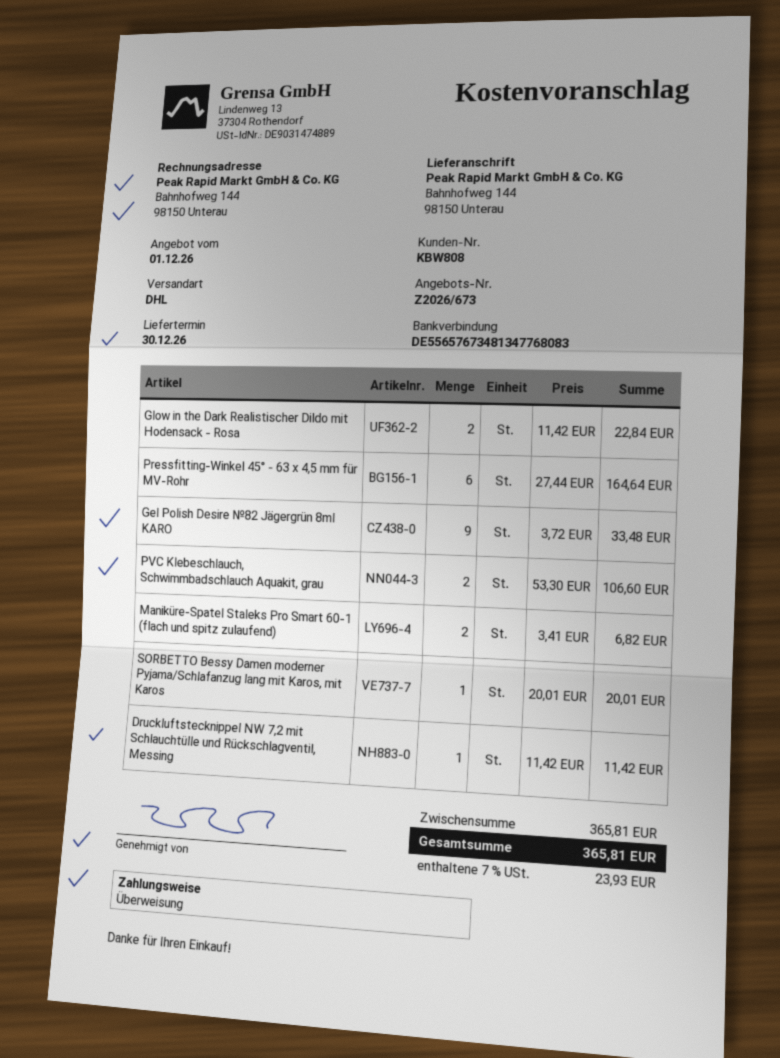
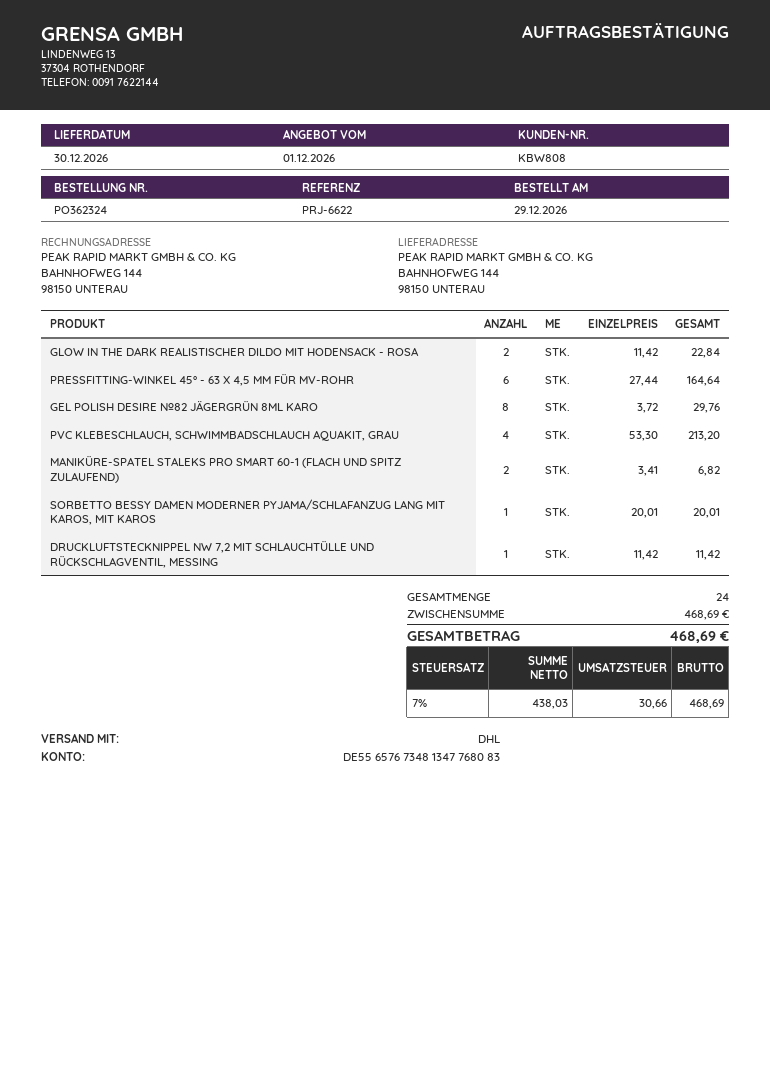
Gel Polish Desire №82 Jägergrün 8ml KARO: 9 x 3.72 = 33.48 -> 8 x 3.72 = 29.76
PVC Klebeschlauch, Schwimmbadschlauch Aquakit, grau: 2 x 53.30 = 106.60 -> 4 x 53.30 = 213.20
subtotal: 365.81 -> 468.69
tax: 7% = 23.93 -> 7% = 30.66
total: 365.81 -> 468.69

